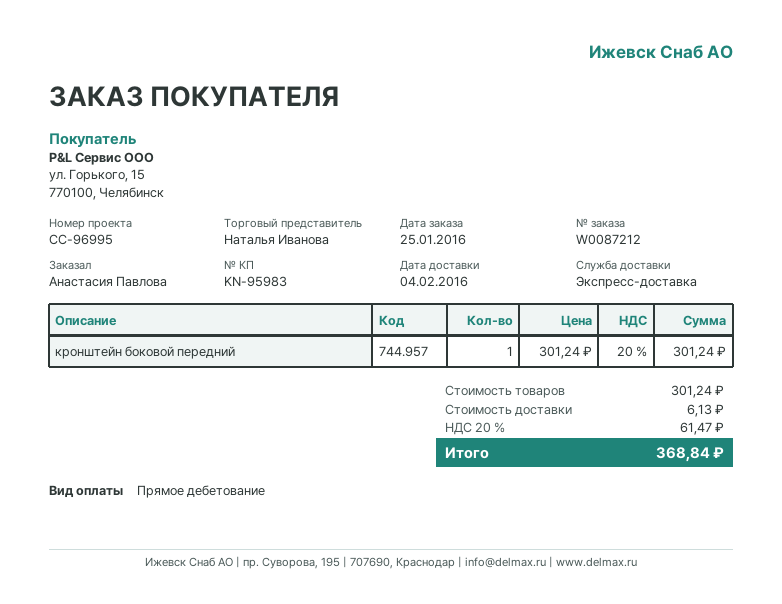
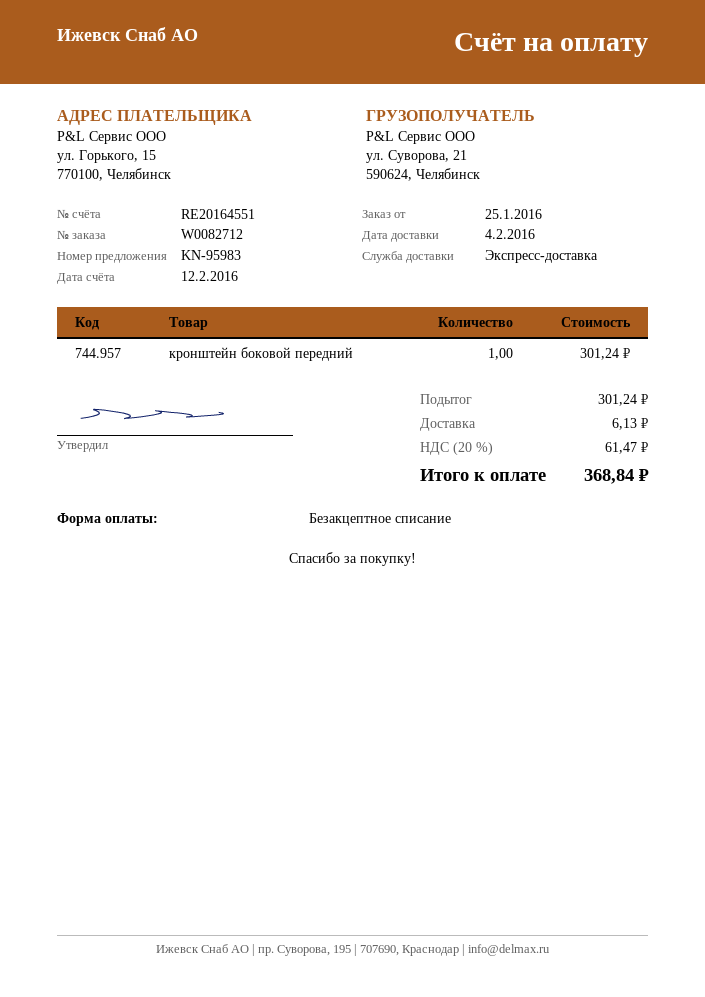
order number: W0087212 -> W0082712

